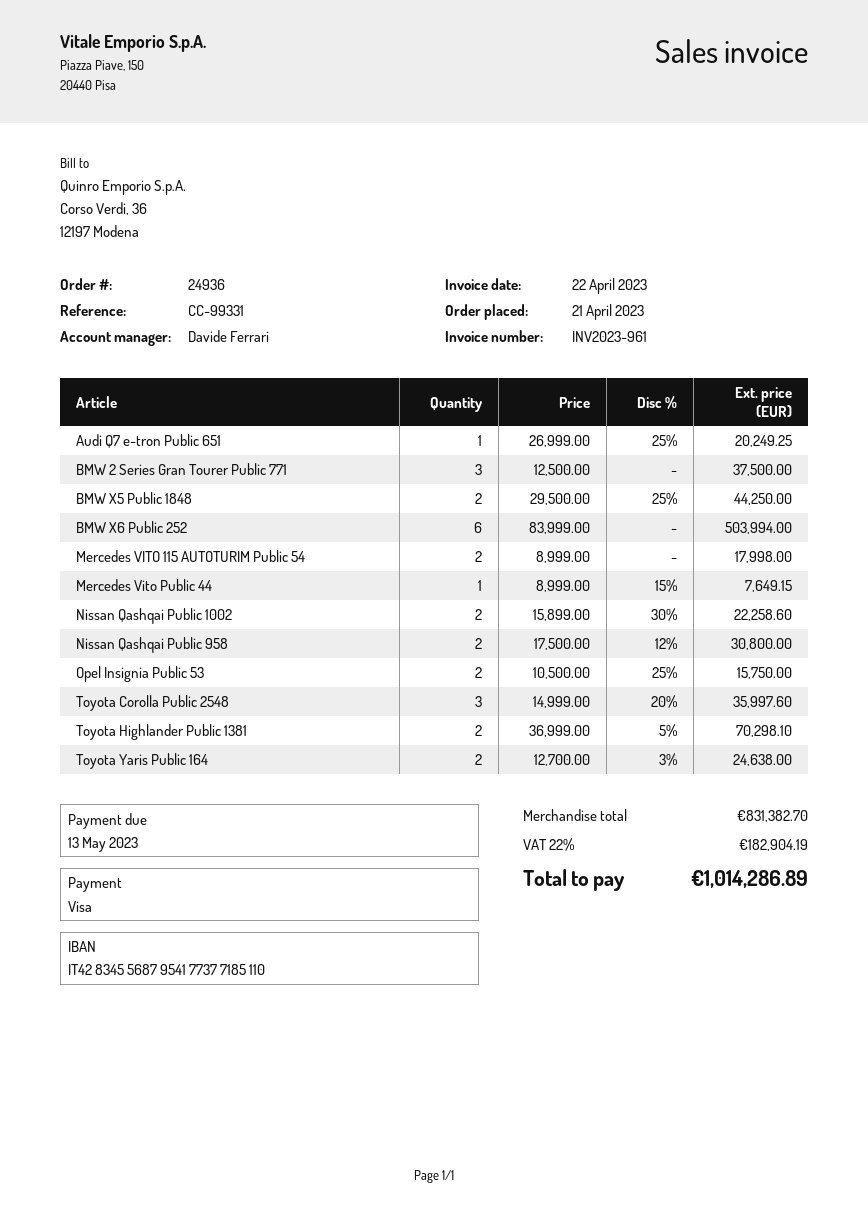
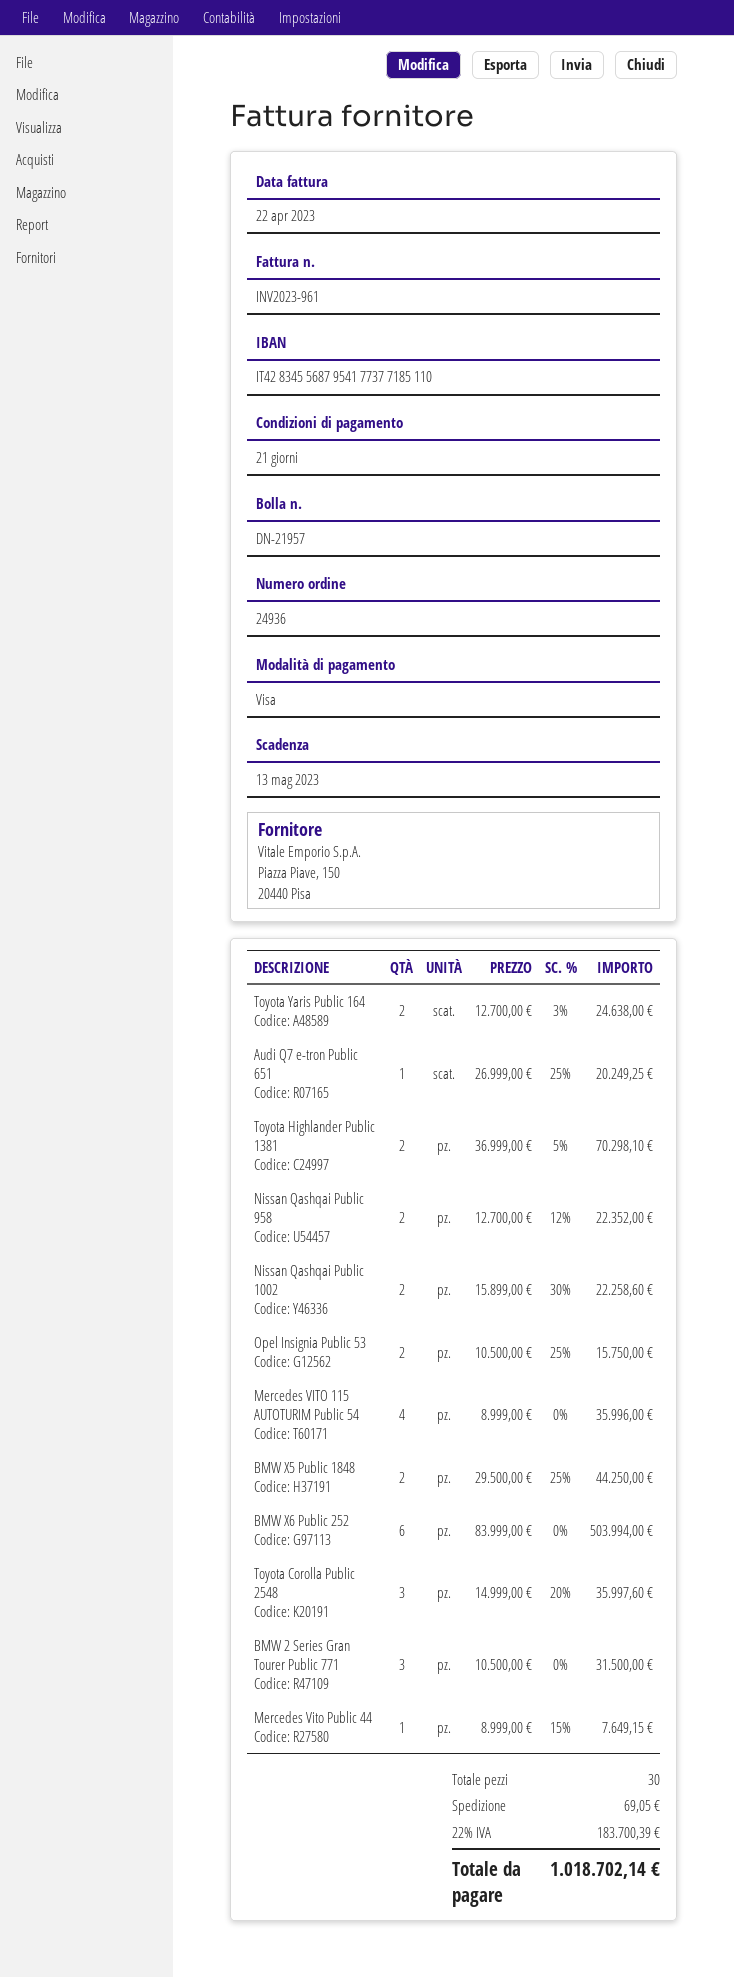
BMW 2 Series Gran Tourer Public 771: 3 x 12500.00 = 37500.00 -> 3 x 10500.00 = 31500.00
Mercedes VITO 115 AUTOTURIM Public 54: 2 x 8999.00 = 17998.00 -> 4 x 8999.00 = 35996.00
Nissan Qashqai Public 958: 2 x 17500.00 - 12% = 30800.00 -> 2 x 12700.00 - 12% = 22352.00
shipping: none -> 69.05
tax: 22% = 182904.19 -> 22% = 183700.39
total: 1014286.89 -> 1018702.14

